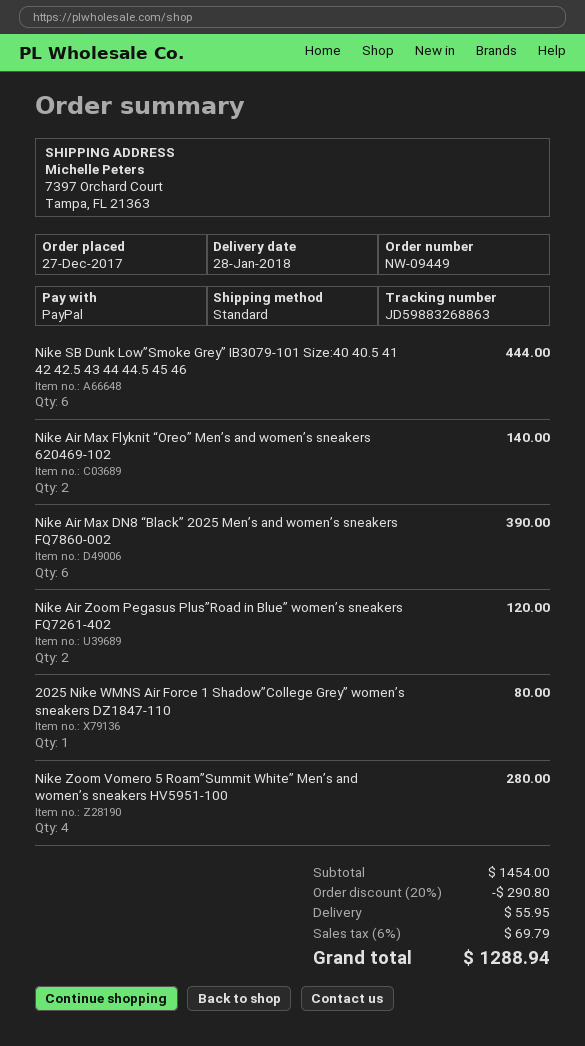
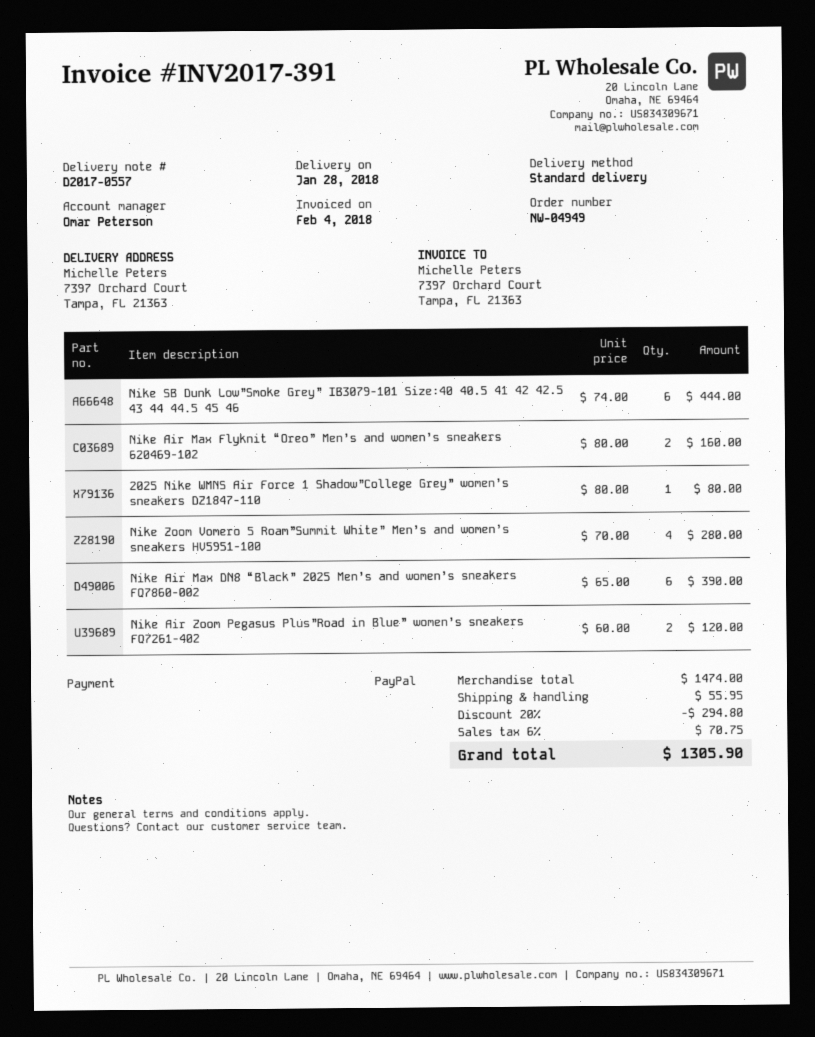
order number: NW-09449 -> NW-04949
Nike Air Max Flyknit “Oreo” Men’s and women’s sneakers 620469-102: 2 for 140.00 -> 2 for 160.00
subtotal: 1454.00 -> 1474.00
discount: 20% = 290.80 -> 20% = 294.80
tax: 6% = 69.79 -> 6% = 70.75
total: 1288.94 -> 1305.90

